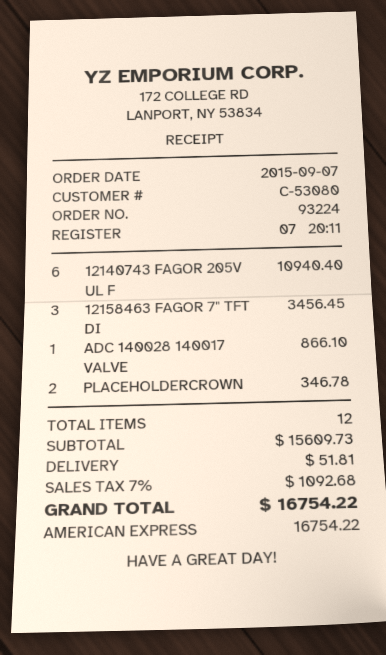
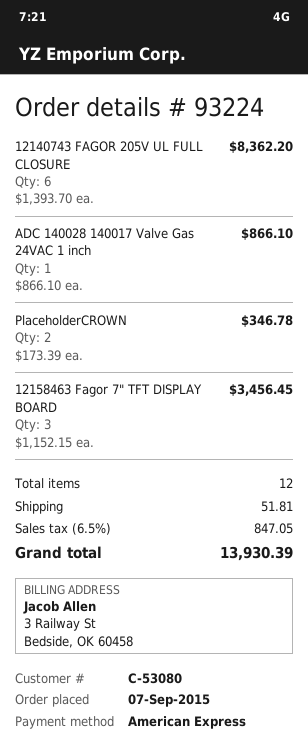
12140743 FAGOR 205V UL F: 6 for 10940.40 -> 6 for 8362.20
tax: 7% = 1092.68 -> 6.5% = 847.05
total: 16754.22 -> 13930.39

